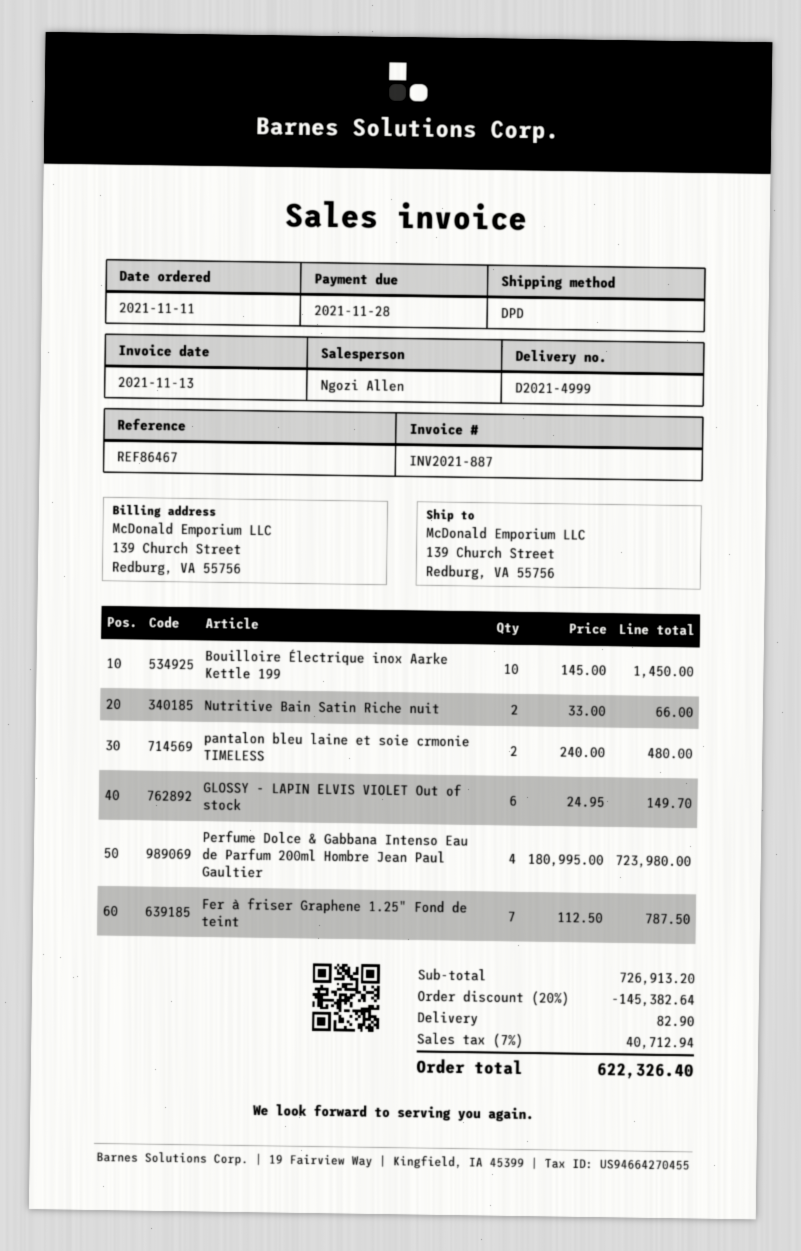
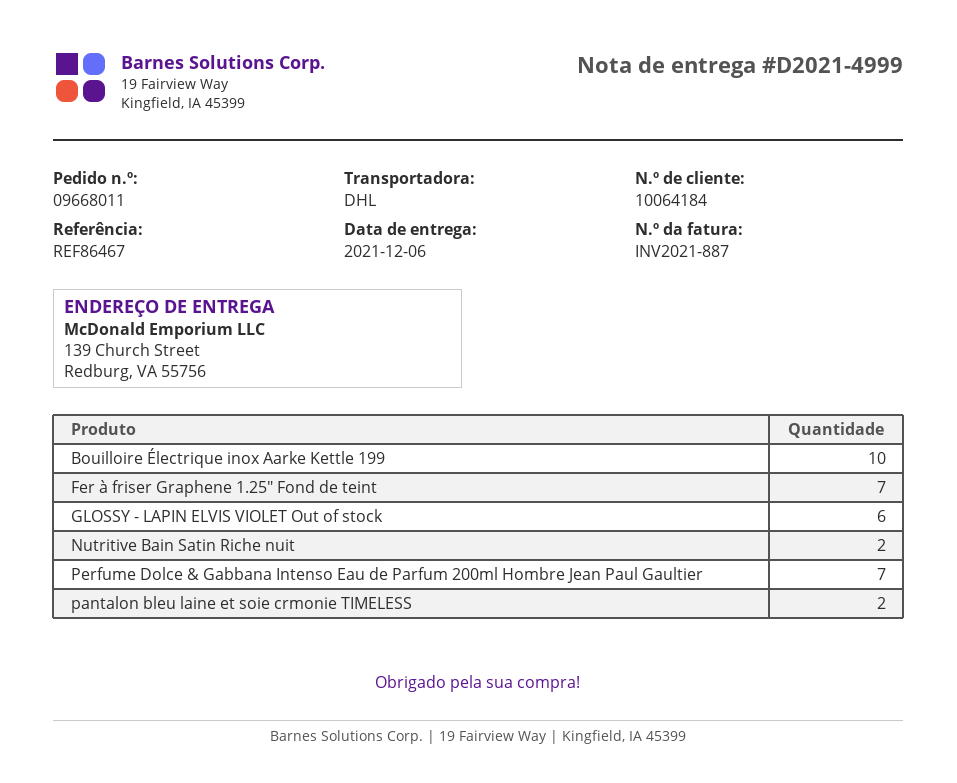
shipping method: DPD -> DHL
Perfume Dolce & Gabbana Intenso Eau de Parfum 200ml Hombre Jean Paul Gaultier: 4 -> 7

